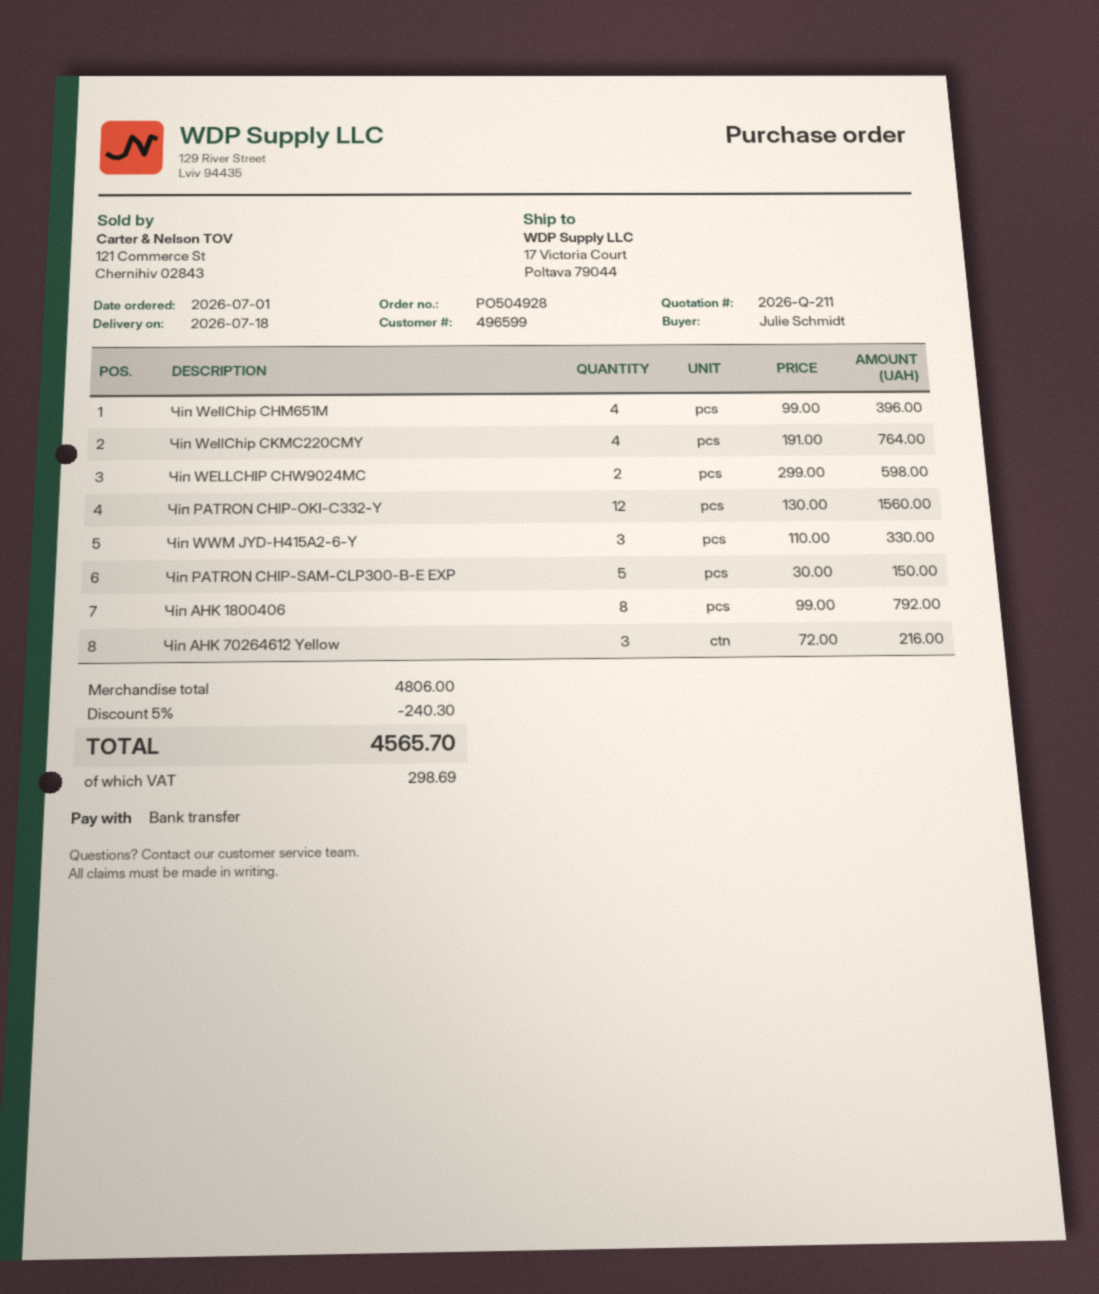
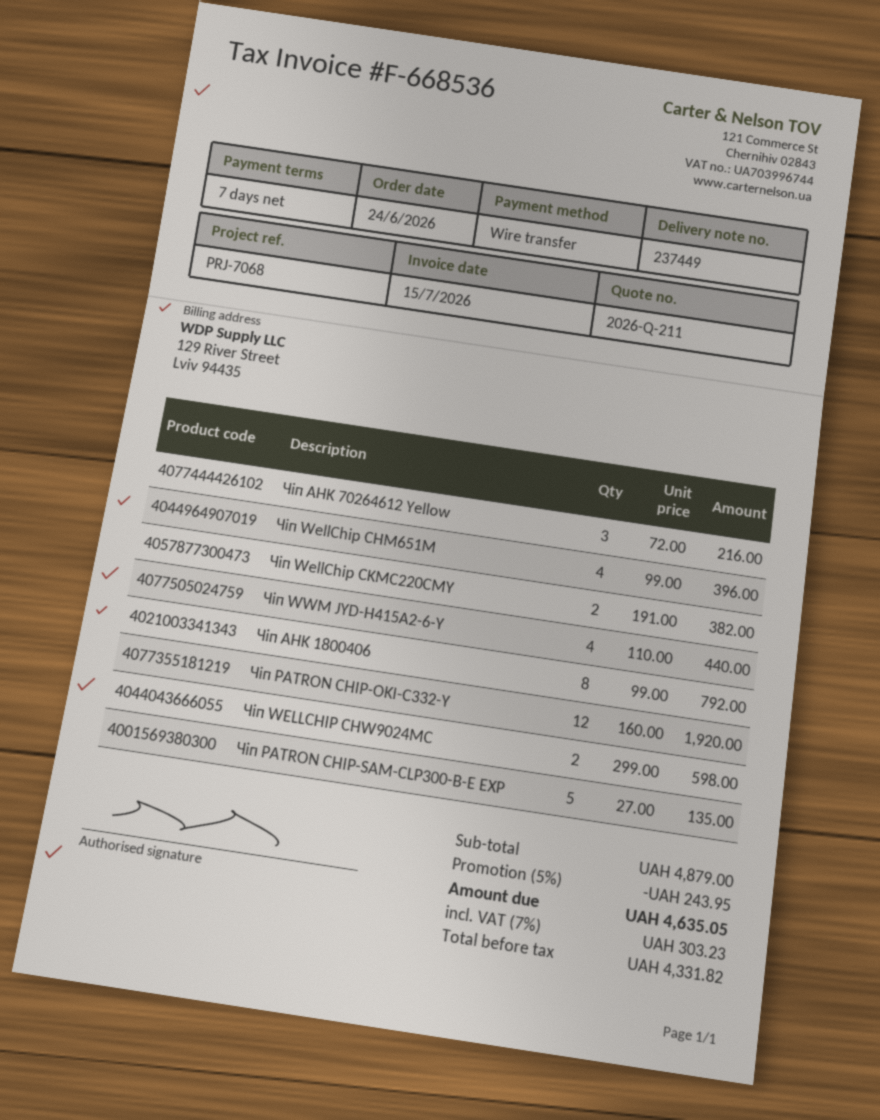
order date: 2026-07-01 -> 2026-06-24
Чіп WellChip CKMC220CMY: 4 x 191.00 = 764.00 -> 2 x 191.00 = 382.00
Чіп PATRON CHIP-OKI-C332-Y: 12 x 130.00 = 1560.00 -> 12 x 160.00 = 1920.00
Чіп WWM JYD-H415A2-6-Y: 3 x 110.00 = 330.00 -> 4 x 110.00 = 440.00
Чіп PATRON CHIP-SAM-CLP300-B-E EXP: 5 x 30.00 = 150.00 -> 5 x 27.00 = 135.00
subtotal: 4806.00 -> 4879.00
discount: 5% = 240.30 -> 5% = 243.95
tax: 298.69 -> 303.23
total: 4565.70 -> 4635.05

